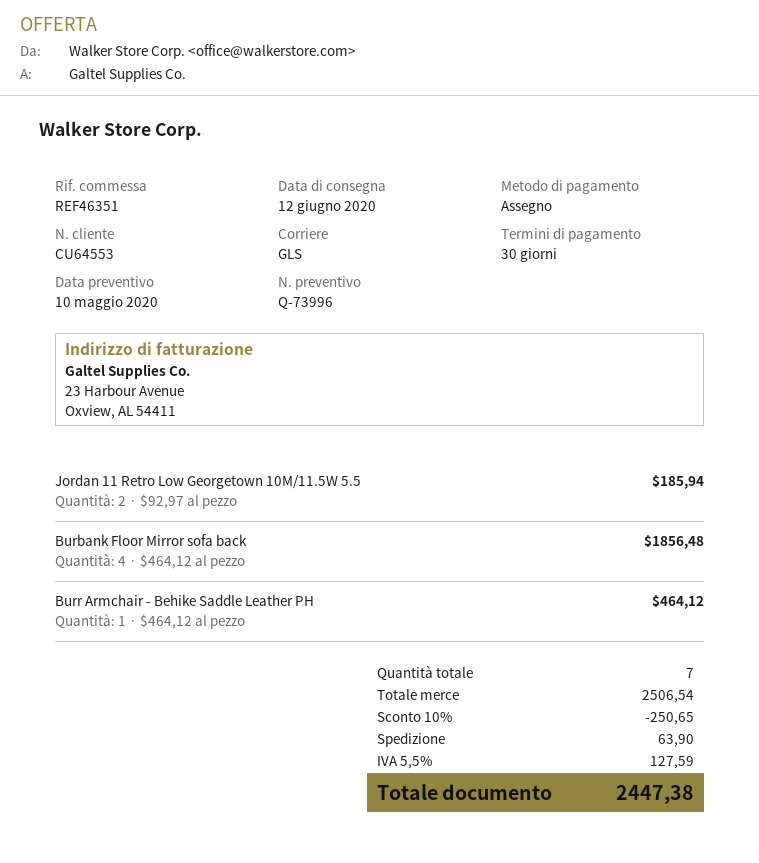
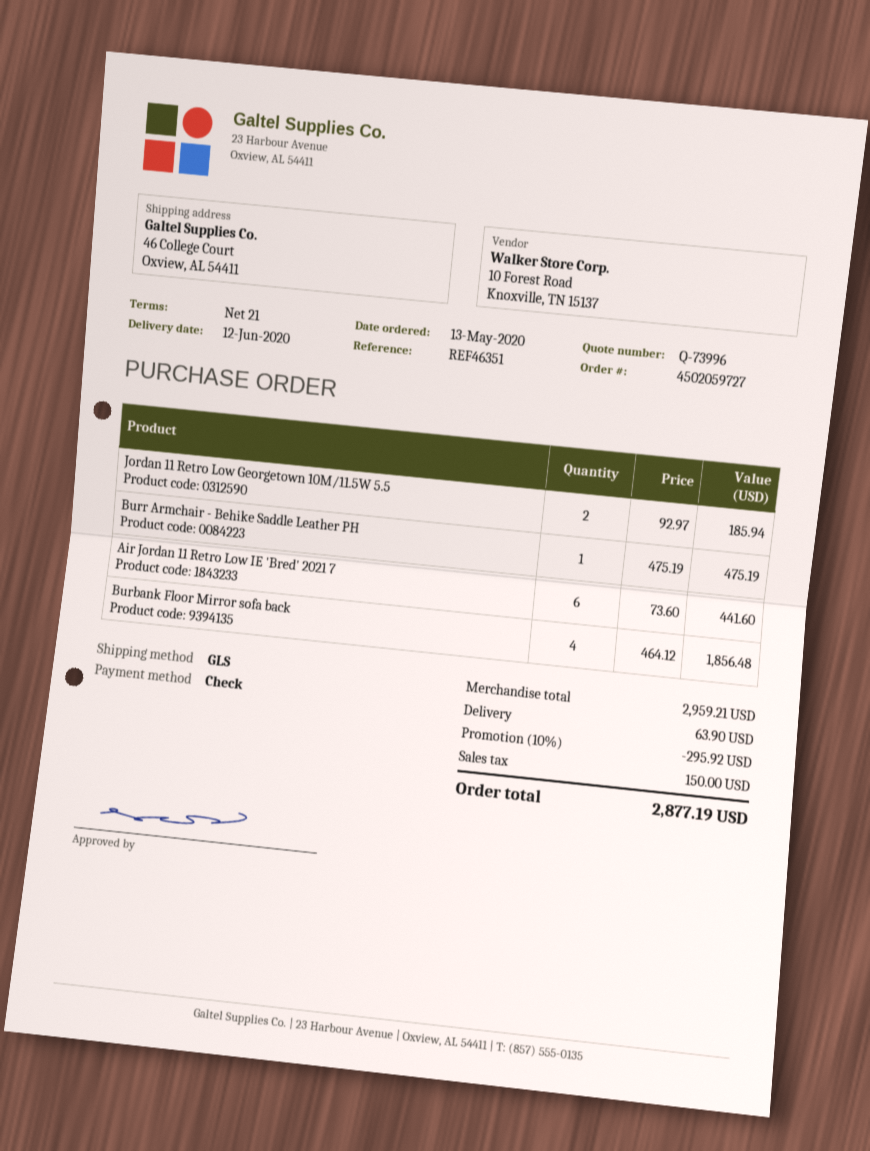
payment terms: 30 days -> 21 days
Burr Armchair - Behike Saddle Leather PH: 1 x 464.12 = 464.12 -> 1 x 475.19 = 475.19
Air Jordan 11 Retro Low IE 'Bred' 2021 7: none -> 6 x 73.60 = 441.60
subtotal: 2506.54 -> 2959.21
discount: 10% = 250.65 -> 10% = 295.92
tax: 127.59 -> 150.00
total: 2447.38 -> 2877.19

